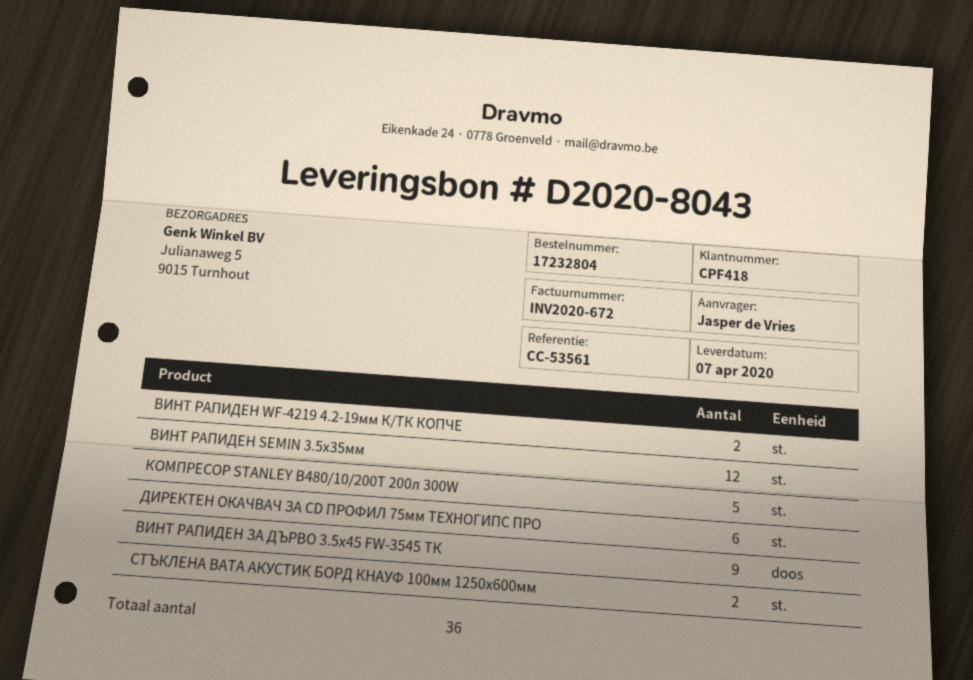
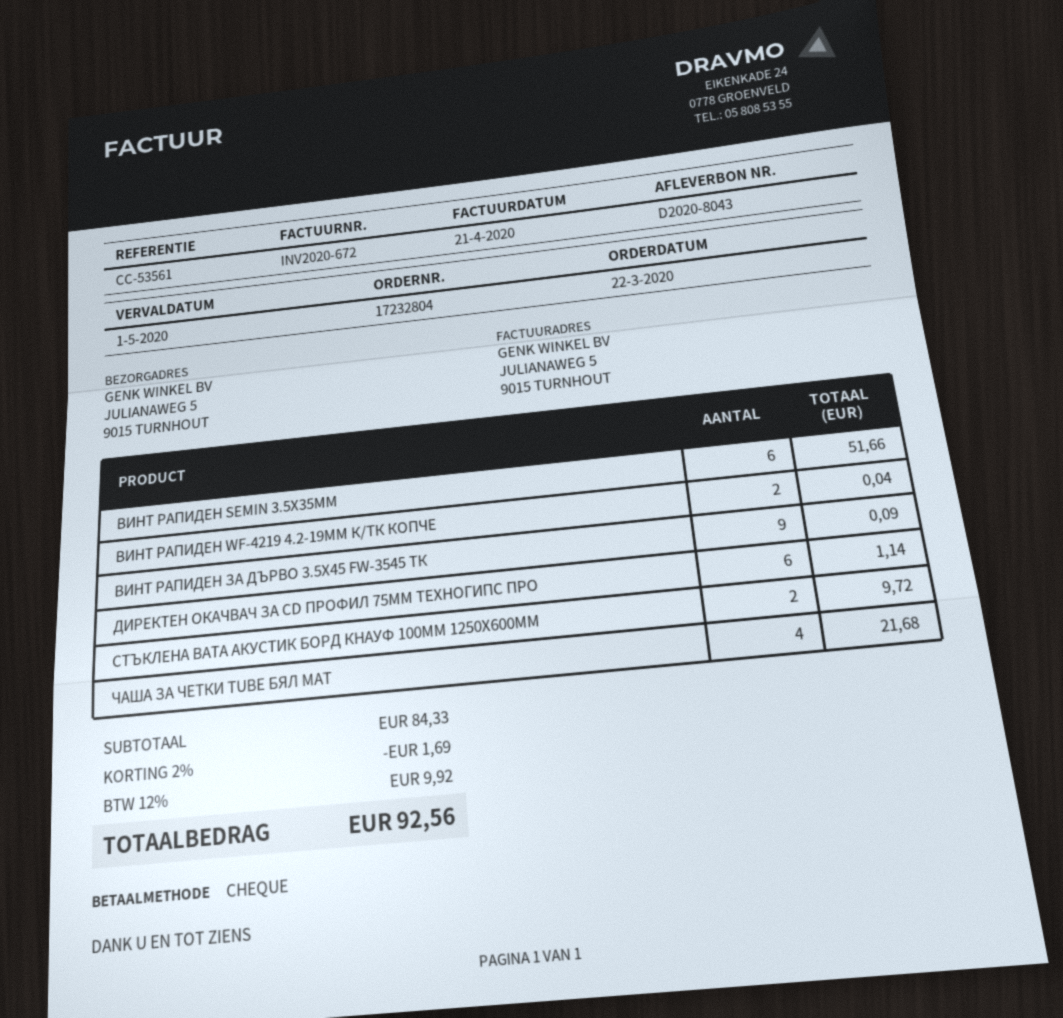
ВИНТ РАПИДЕН SEMIN 3.5х35мм: 12 -> 6
КОМПРЕСОР STANLEY B480/10/200T 200л 300W: 5 -> none
ЧАША ЗА ЧЕТКИ TUBE БЯЛ МАТ: none -> 4

